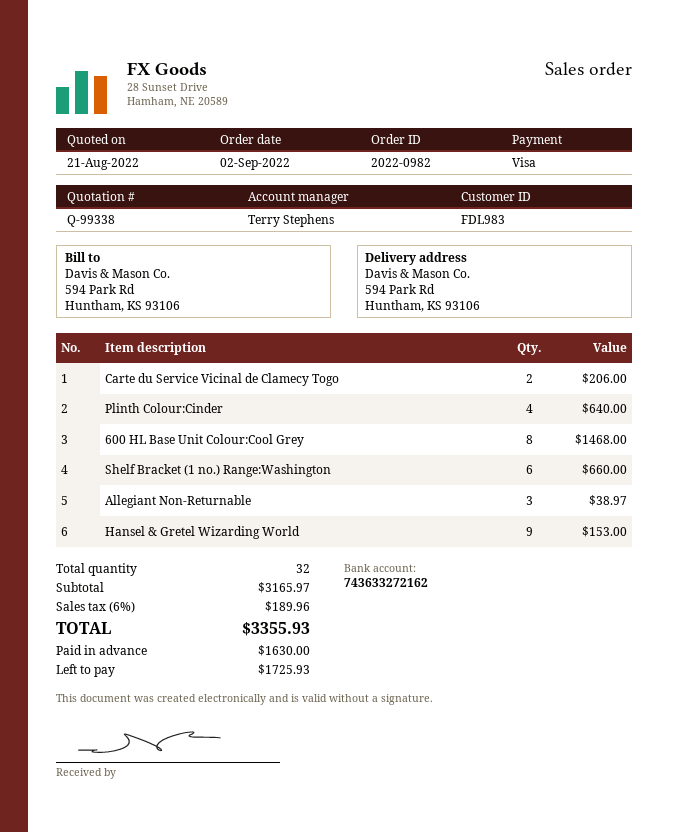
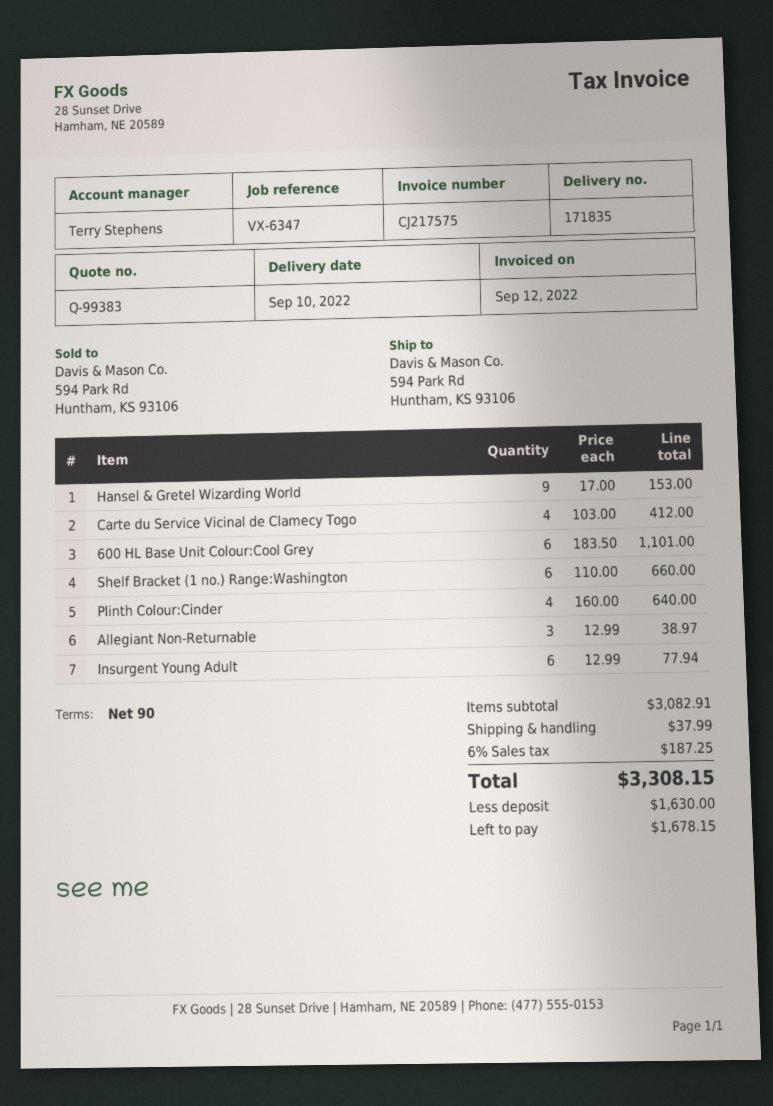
quote number: Q-99338 -> Q-99383
Carte du Service Vicinal de Clamecy Togo: 2 for 206.00 -> 4 for 412.00
600 HL Base Unit Colour:Cool Grey: 8 for 1468.00 -> 6 for 1101.00
Insurgent Young Adult: none -> 6 for 77.94
subtotal: 3165.97 -> 3082.91
shipping: none -> 37.99
tax: 6% = 189.96 -> 6% = 187.25
total: 3355.93 -> 3308.15
balance: 1725.93 -> 1678.15

